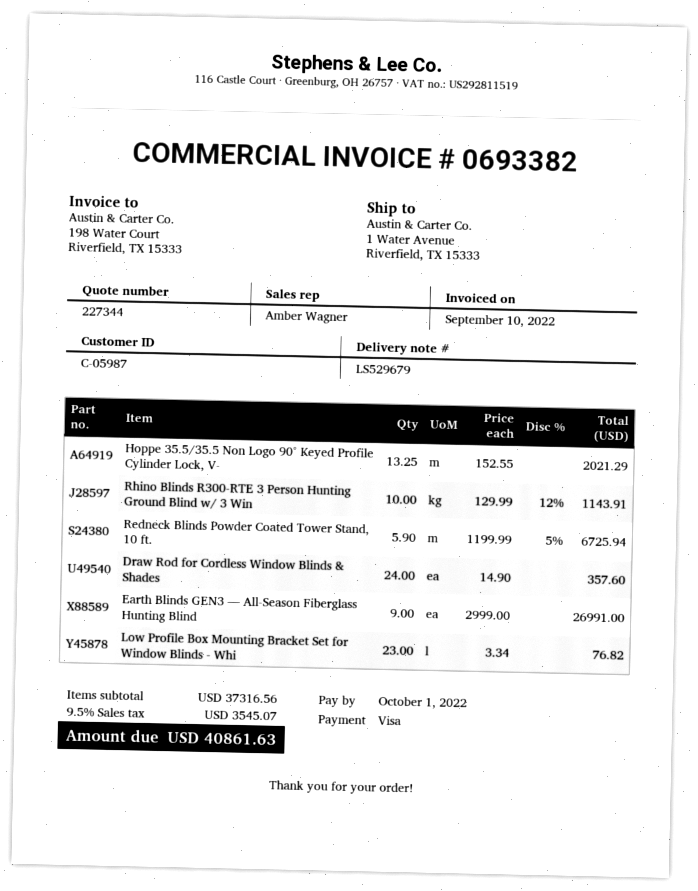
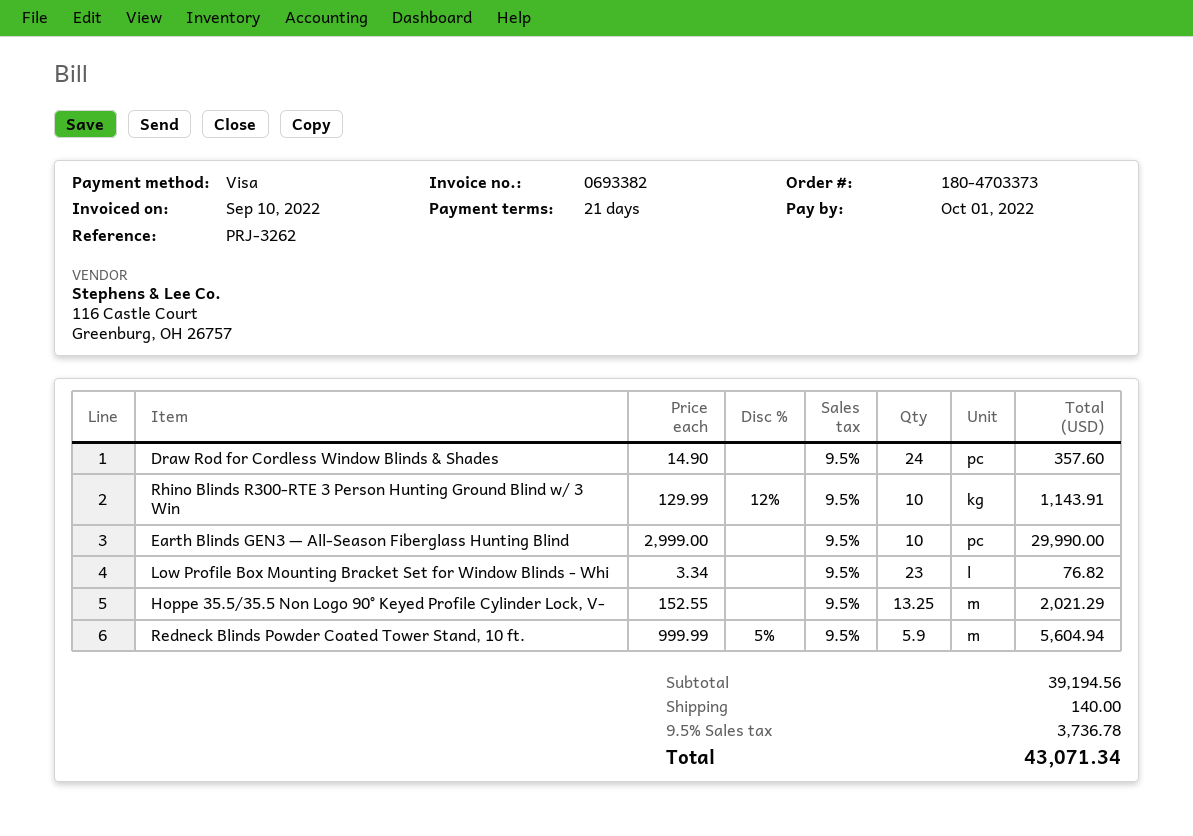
Redneck Blinds Powder Coated Tower Stand, 10 ft.: 5.9 x 1199.99 - 5% = 6725.94 -> 5.9 x 999.99 - 5% = 5604.94
Earth Blinds GEN3 — All-Season Fiberglass Hunting Blind: 9 x 2999.00 = 26991.00 -> 10 x 2999.00 = 29990.00
subtotal: 37316.56 -> 39194.56
shipping: none -> 140.00
tax: 9.5% = 3545.07 -> 9.5% = 3736.78
total: 40861.63 -> 43071.34

